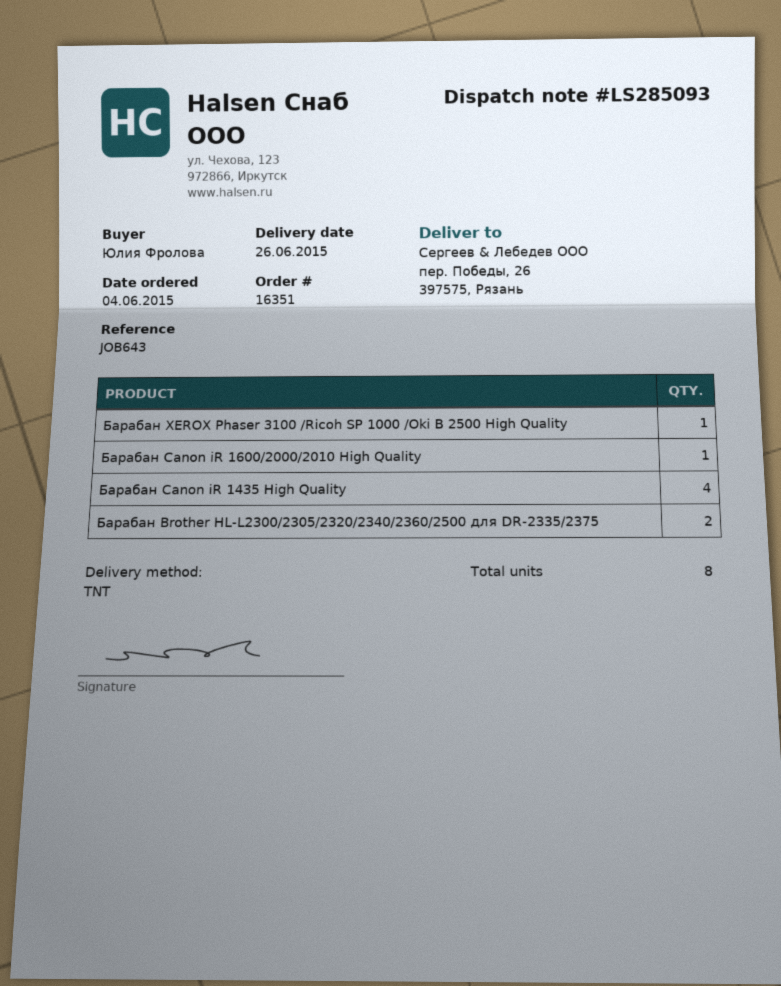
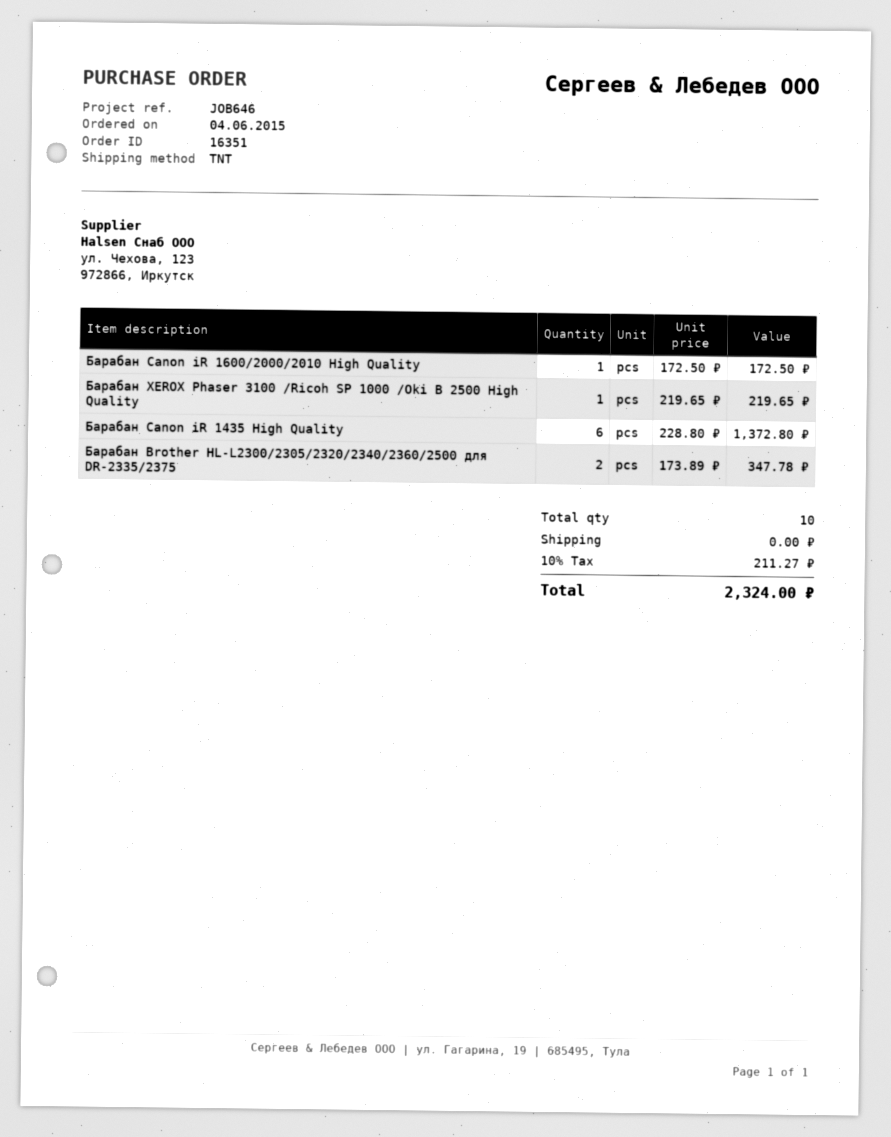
reference: JOB643 -> JOB646
Барабан Canon iR 1435 High Quality: 4 -> 6
total quantity: 8 -> 10

